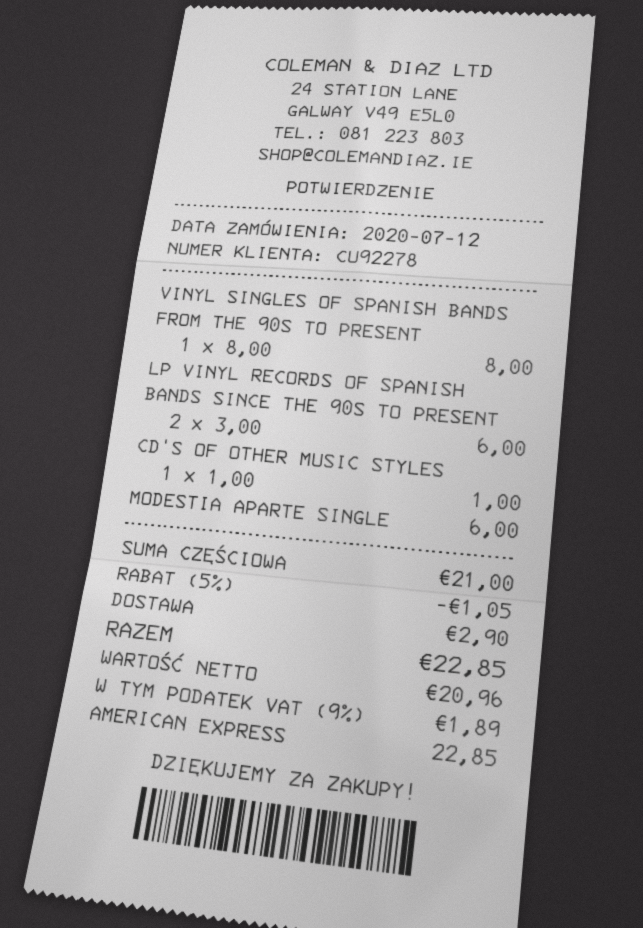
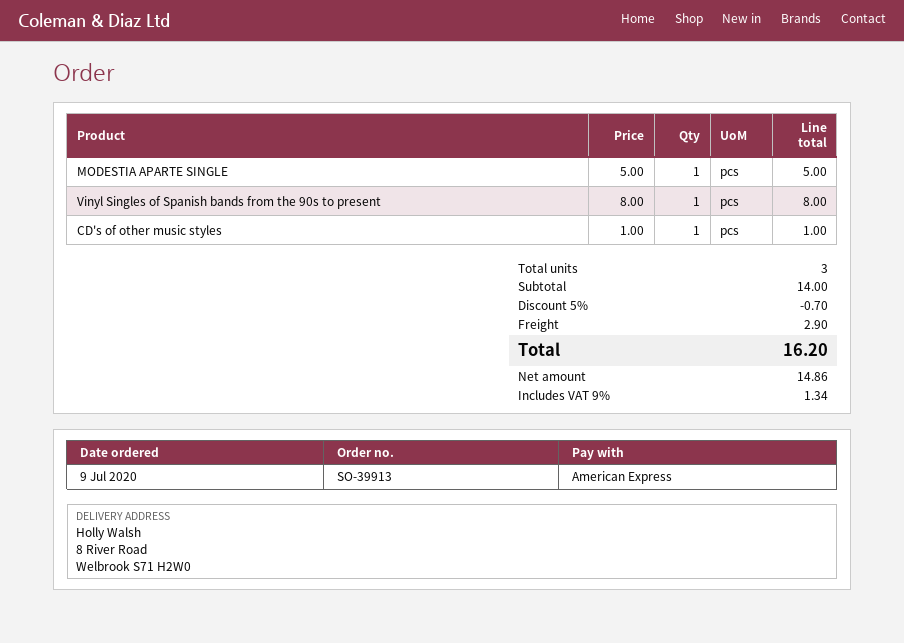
order date: 2020-07-12 -> 2020-07-09
LP VINYL RECORDS OF SPANISH BANDS SINCE THE 90S TO PRESENT: 2 x 3.00 = 6.00 -> none
MODESTIA APARTE SINGLE: 1 x 6.00 = 6.00 -> 1 x 5.00 = 5.00
subtotal: 21.00 -> 14.00
discount: 5% = 1.05 -> 5% = 0.70
net: 20.96 -> 14.86
tax: 9% = 1.89 -> 9% = 1.34
total: 22.85 -> 16.20

